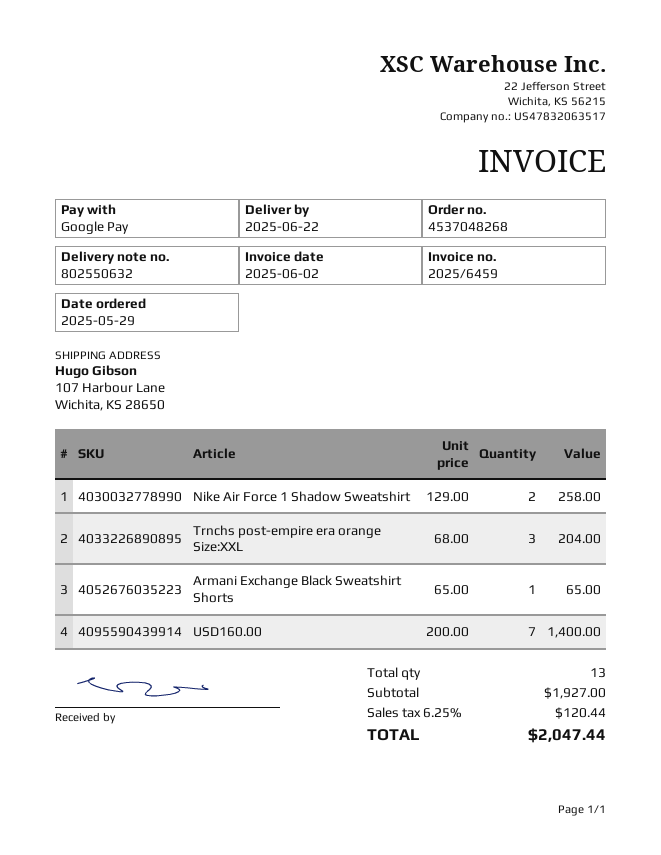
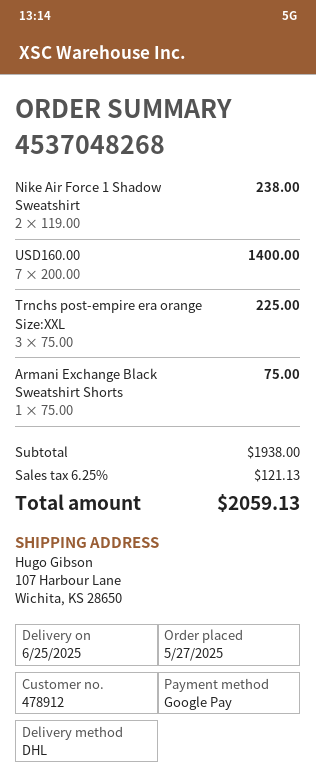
order date: 2025-05-29 -> 2025-05-27
delivery date: 2025-06-22 -> 2025-06-25
Nike Air Force 1 Shadow Sweatshirt: 2 x 129.00 = 258.00 -> 2 x 119.00 = 238.00
Trnchs post-empire era orange Size:XXL: 3 x 68.00 = 204.00 -> 3 x 75.00 = 225.00
Armani Exchange Black Sweatshirt Shorts: 1 x 65.00 = 65.00 -> 1 x 75.00 = 75.00
subtotal: 1927.00 -> 1938.00
tax: 6.25% = 120.44 -> 6.25% = 121.13
total: 2047.44 -> 2059.13

